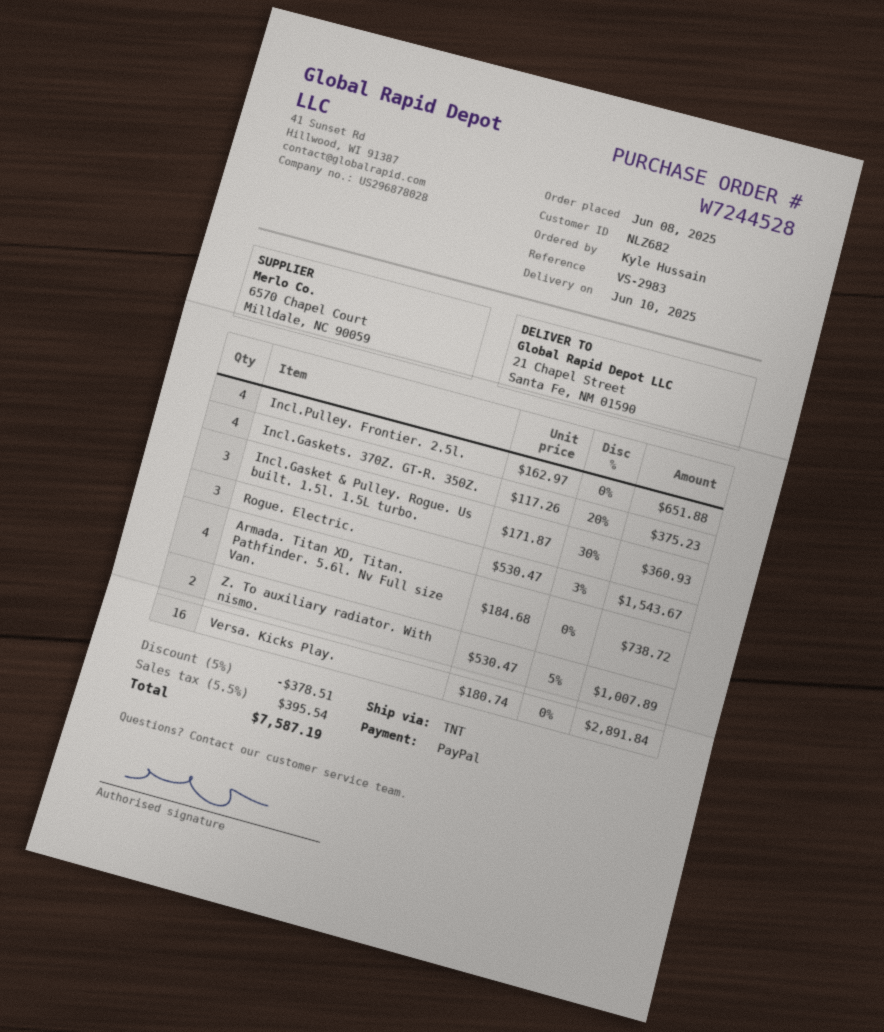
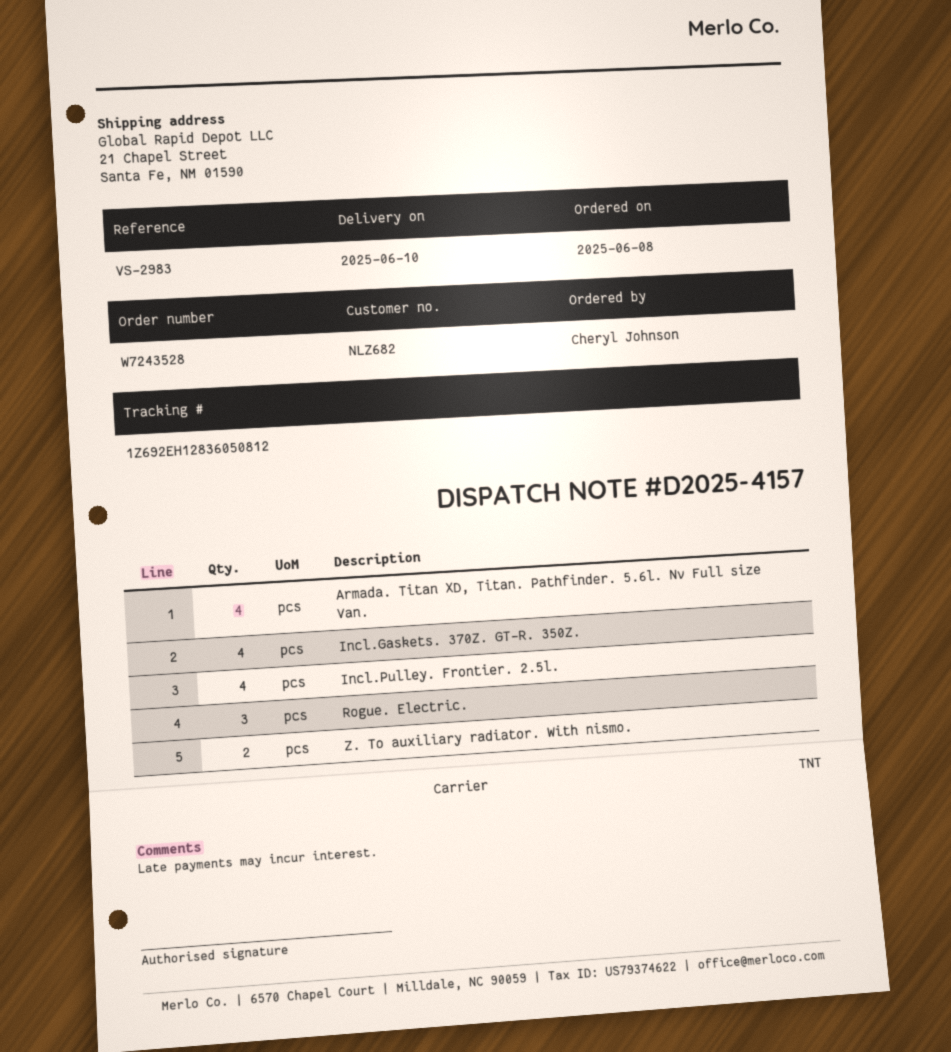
order number: W7244528 -> W7243528
ordered by: Kyle Hussain -> Cheryl Johnson
Incl.Gasket & Pulley. Rogue. Us built. 1.5l. 1.5L turbo.: 3 -> none
Versa. Kicks Play.: 16 -> none

